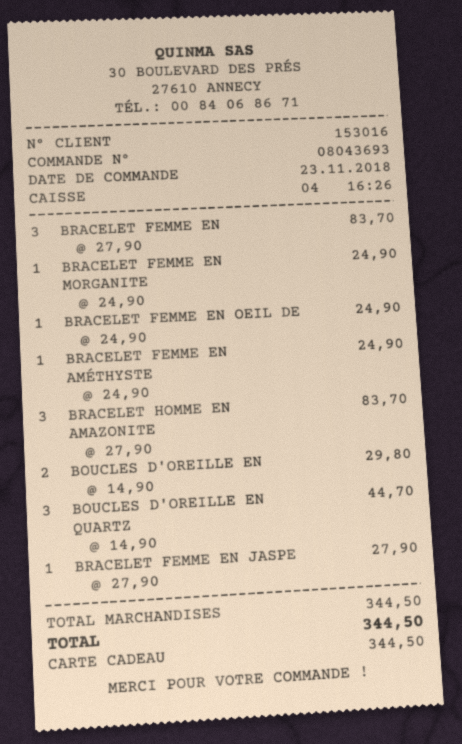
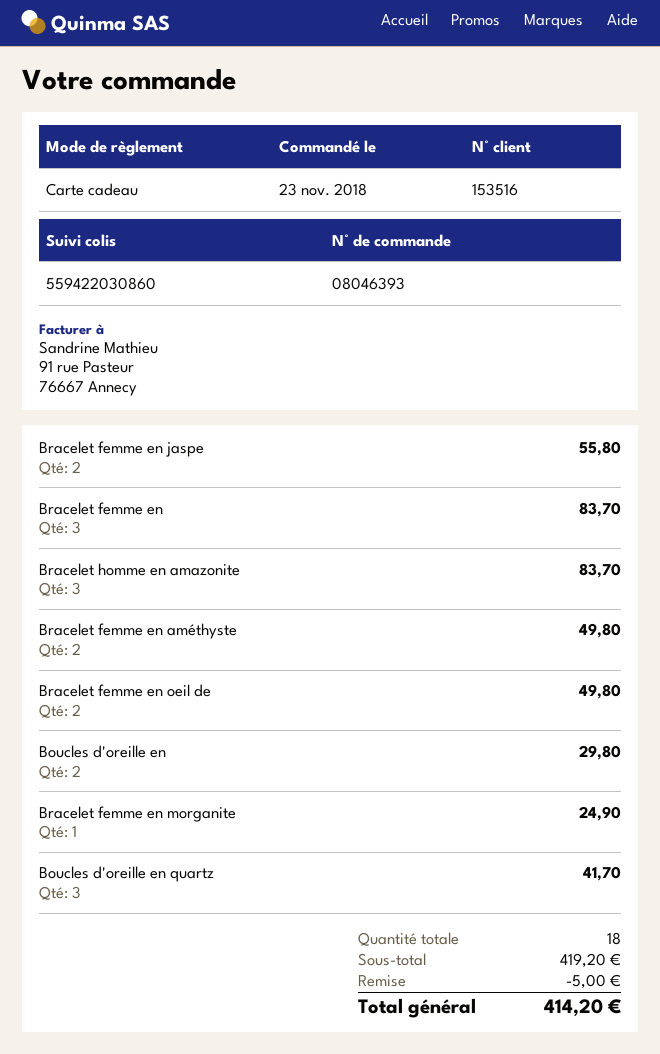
order number: 08043693 -> 08046393
customer number: 153016 -> 153516
BRACELET FEMME EN OEIL DE: 1 for 24.90 -> 2 for 49.80
BRACELET FEMME EN AMÉTHYSTE: 1 for 24.90 -> 2 for 49.80
BOUCLES D'OREILLE EN QUARTZ: 3 for 44.70 -> 3 for 41.70
BRACELET FEMME EN JASPE: 1 for 27.90 -> 2 for 55.80
subtotal: 344.50 -> 419.20
discount: none -> 5.00
total: 344.50 -> 414.20

